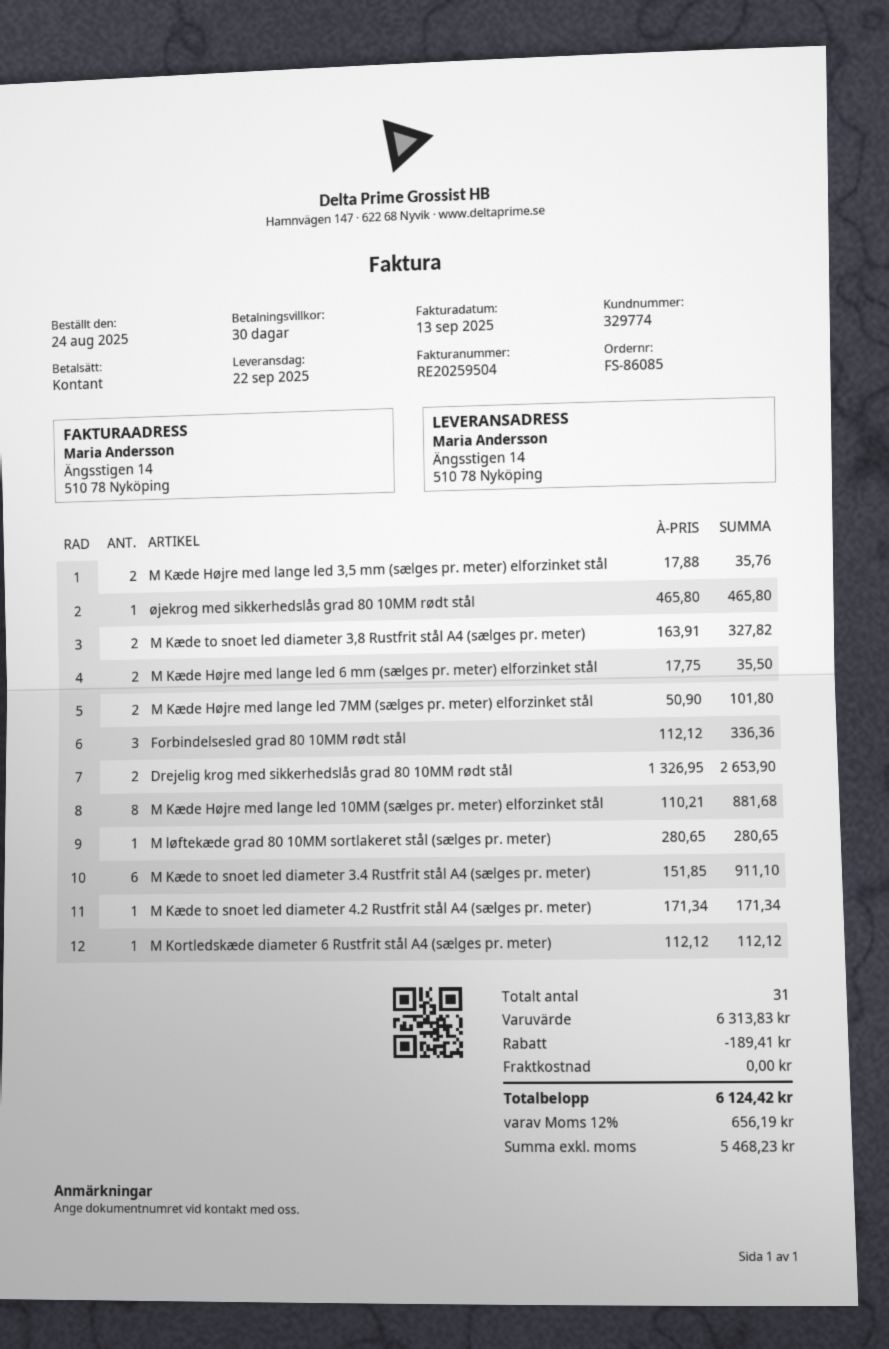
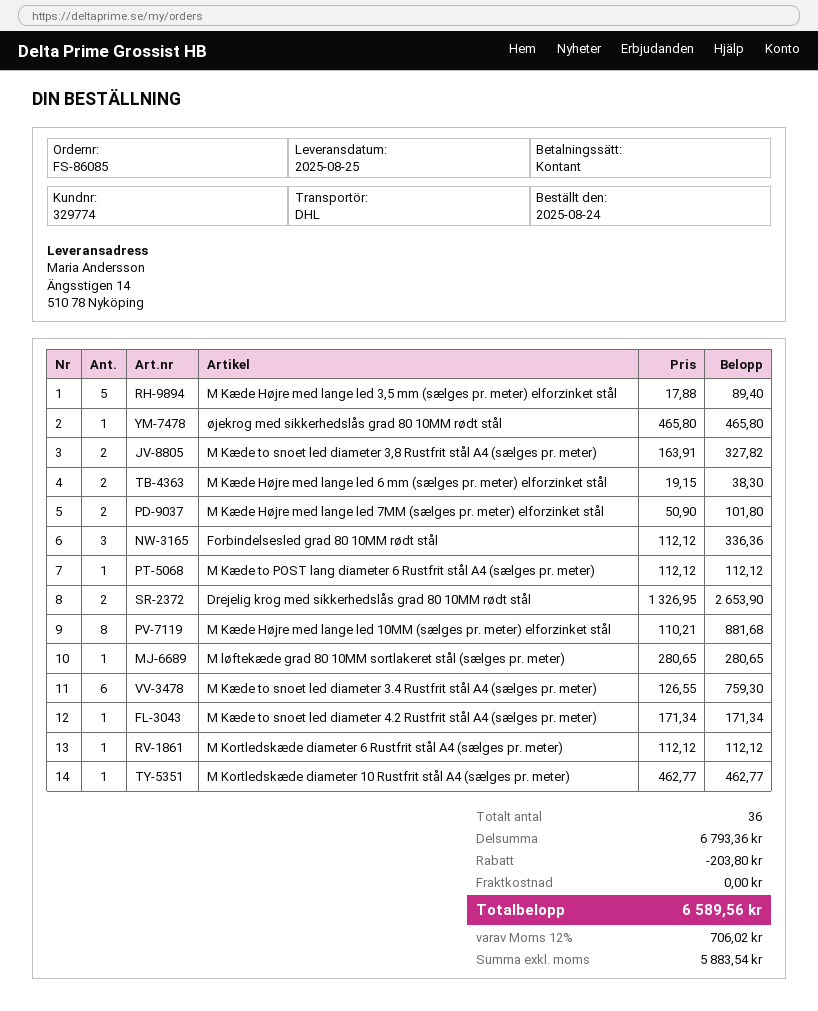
delivery date: 2025-09-22 -> 2025-08-25
M Kæde Højre med lange led 3,5 mm (sælges pr. meter) elforzinket stål: 2 x 17.88 = 35.76 -> 5 x 17.88 = 89.40
M Kæde Højre med lange led 6 mm (sælges pr. meter) elforzinket stål: 2 x 17.75 = 35.50 -> 2 x 19.15 = 38.30
M Kæde to snoet led diameter 3.4 Rustfrit stål A4 (sælges pr. meter): 6 x 151.85 = 911.10 -> 6 x 126.55 = 759.30
M Kæde to POST lang diameter 6 Rustfrit stål A4 (sælges pr. meter): none -> 1 x 112.12 = 112.12
M Kortledskæde diameter 10 Rustfrit stål A4 (sælges pr. meter): none -> 1 x 462.77 = 462.77
total quantity: 31 -> 36
subtotal: 6313.83 -> 6793.36
discount: 189.41 -> 203.80
net: 5468.23 -> 5883.54
tax: 12% = 656.19 -> 12% = 706.02
total: 6124.42 -> 6589.56

